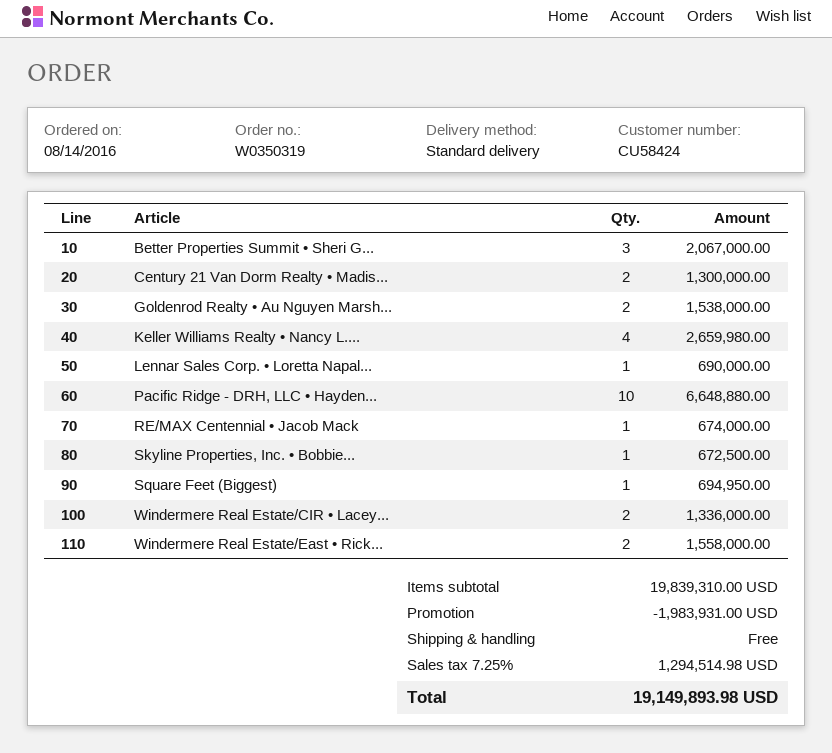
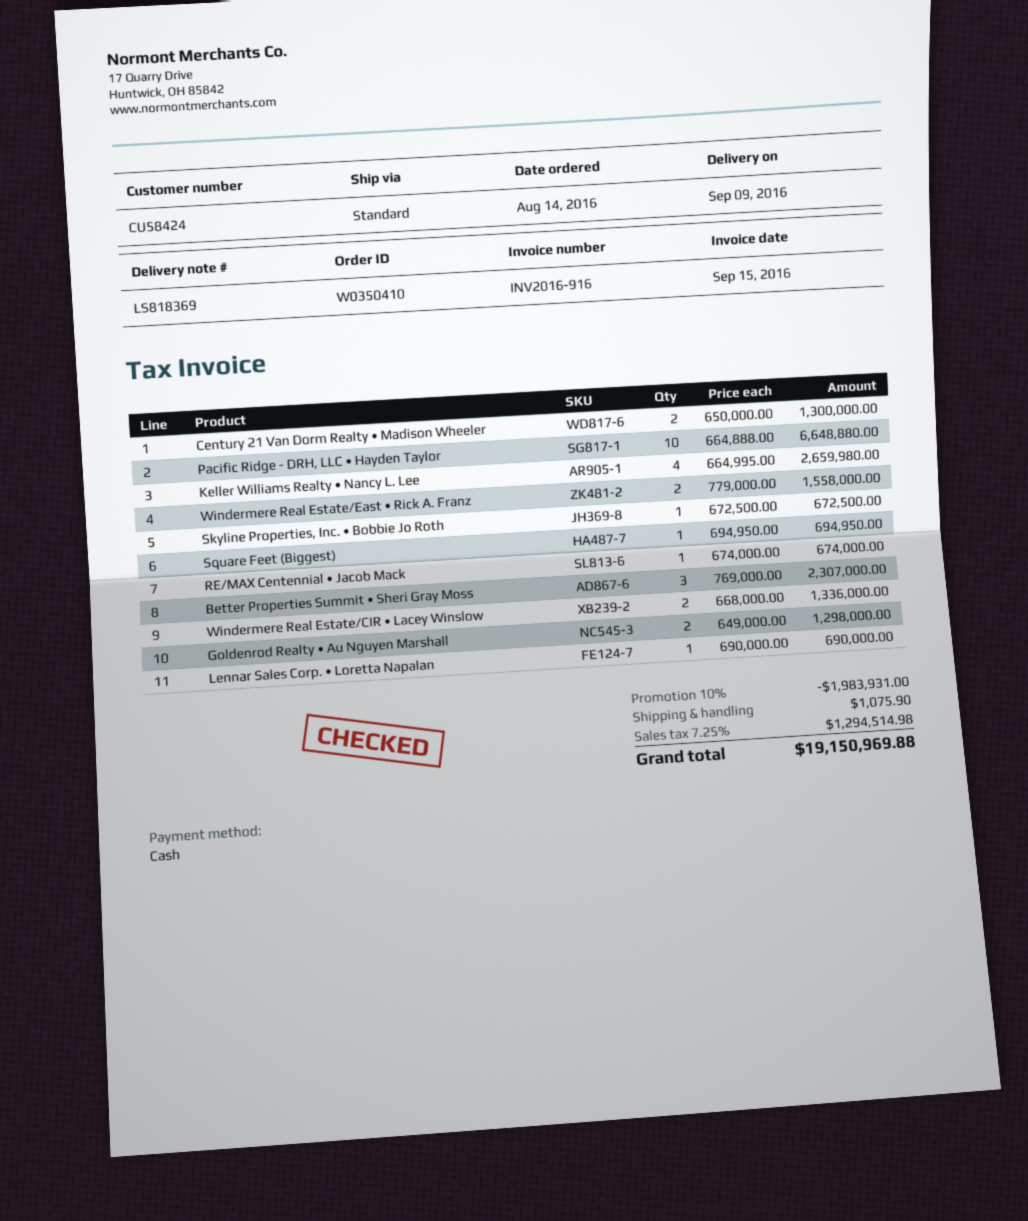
order number: W0350319 -> W0350410
Better Properties Summit • Sheri G...: 3 for 2067000.00 -> 3 for 2307000.00
Goldenrod Realty • Au Nguyen Marsh...: 2 for 1538000.00 -> 2 for 1298000.00
shipping: 0.00 -> 1075.90
total: 19149893.98 -> 19150969.88

